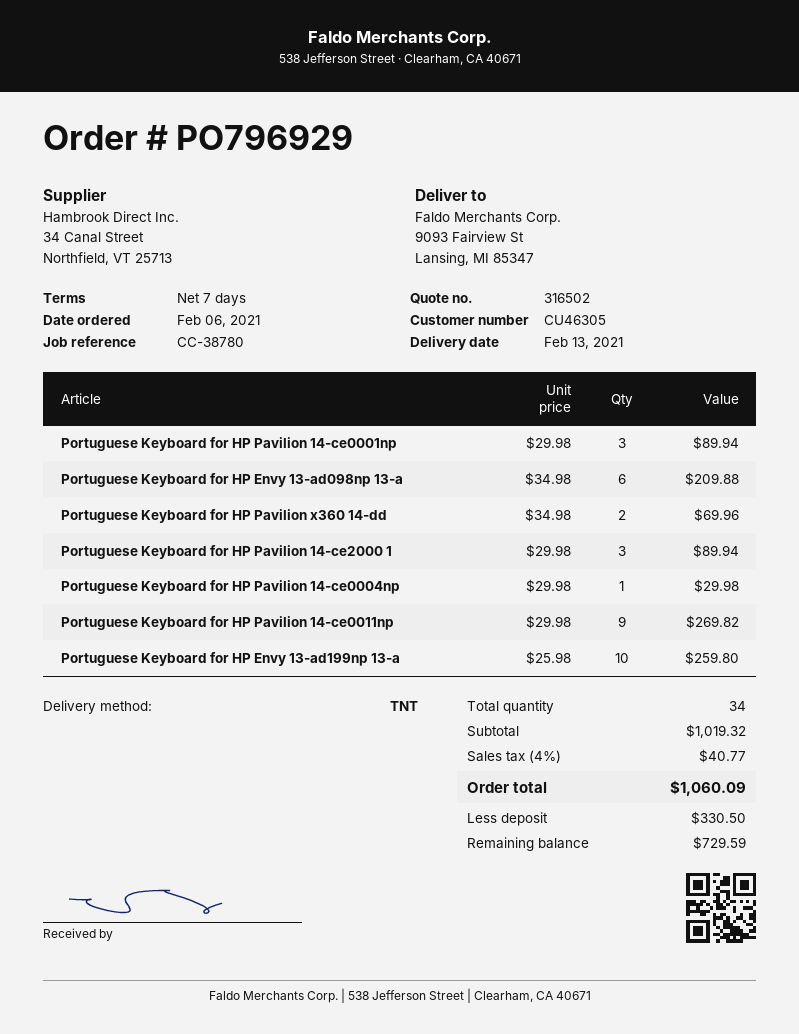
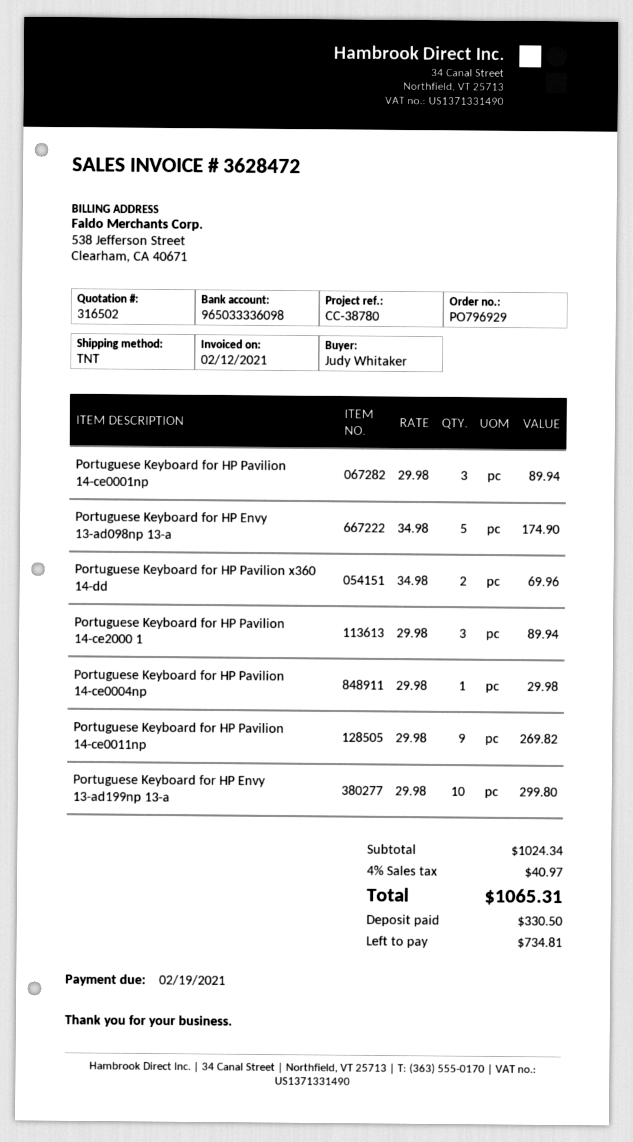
Portuguese Keyboard for HP Envy 13-ad098np 13-a: 6 x 34.98 = 209.88 -> 5 x 34.98 = 174.90
Portuguese Keyboard for HP Envy 13-ad199np 13-a: 10 x 25.98 = 259.80 -> 10 x 29.98 = 299.80
subtotal: 1019.32 -> 1024.34
tax: 4% = 40.77 -> 4% = 40.97
total: 1060.09 -> 1065.31
balance: 729.59 -> 734.81

